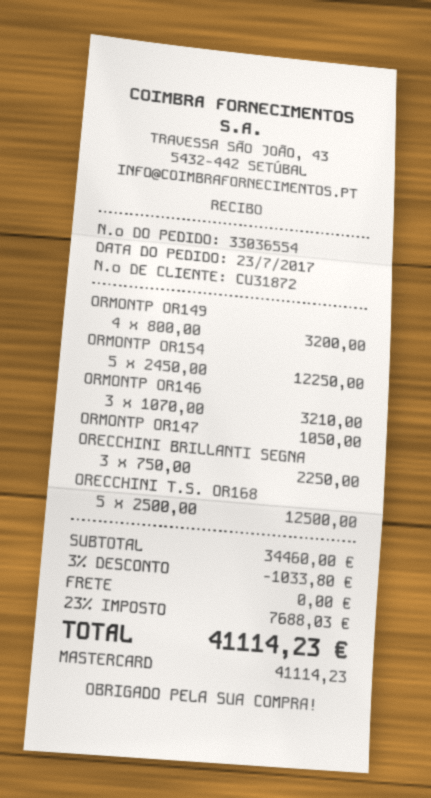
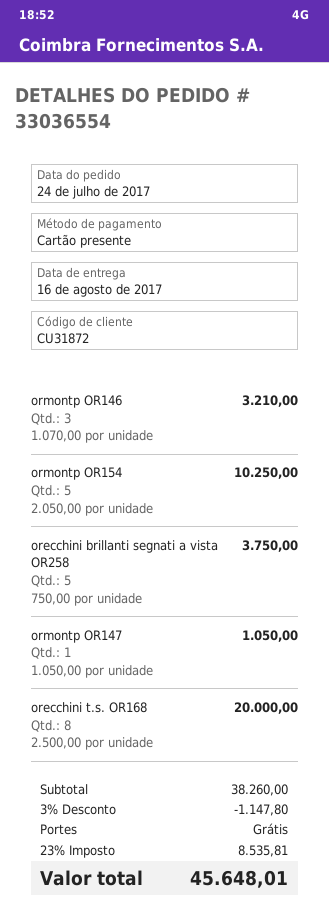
order date: 2017-07-23 -> 2017-07-24
payment method: Mastercard -> gift card
ORMONTP OR149: 4 x 800.00 = 3200.00 -> none
ORMONTP OR154: 5 x 2450.00 = 12250.00 -> 5 x 2050.00 = 10250.00
ORECCHINI BRILLANTI SEGNA: 3 x 750.00 = 2250.00 -> 5 x 750.00 = 3750.00
ORECCHINI T.S. OR168: 5 x 2500.00 = 12500.00 -> 8 x 2500.00 = 20000.00
subtotal: 34460.00 -> 38260.00
discount: 3% = 1033.80 -> 3% = 1147.80
tax: 23% = 7688.03 -> 23% = 8535.81
total: 41114.23 -> 45648.01

